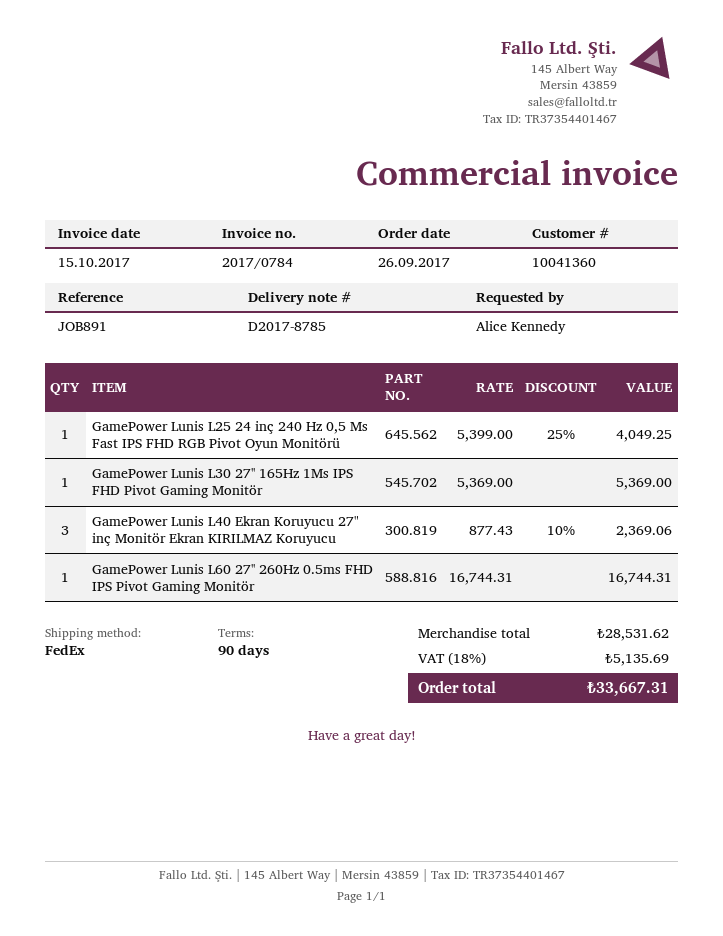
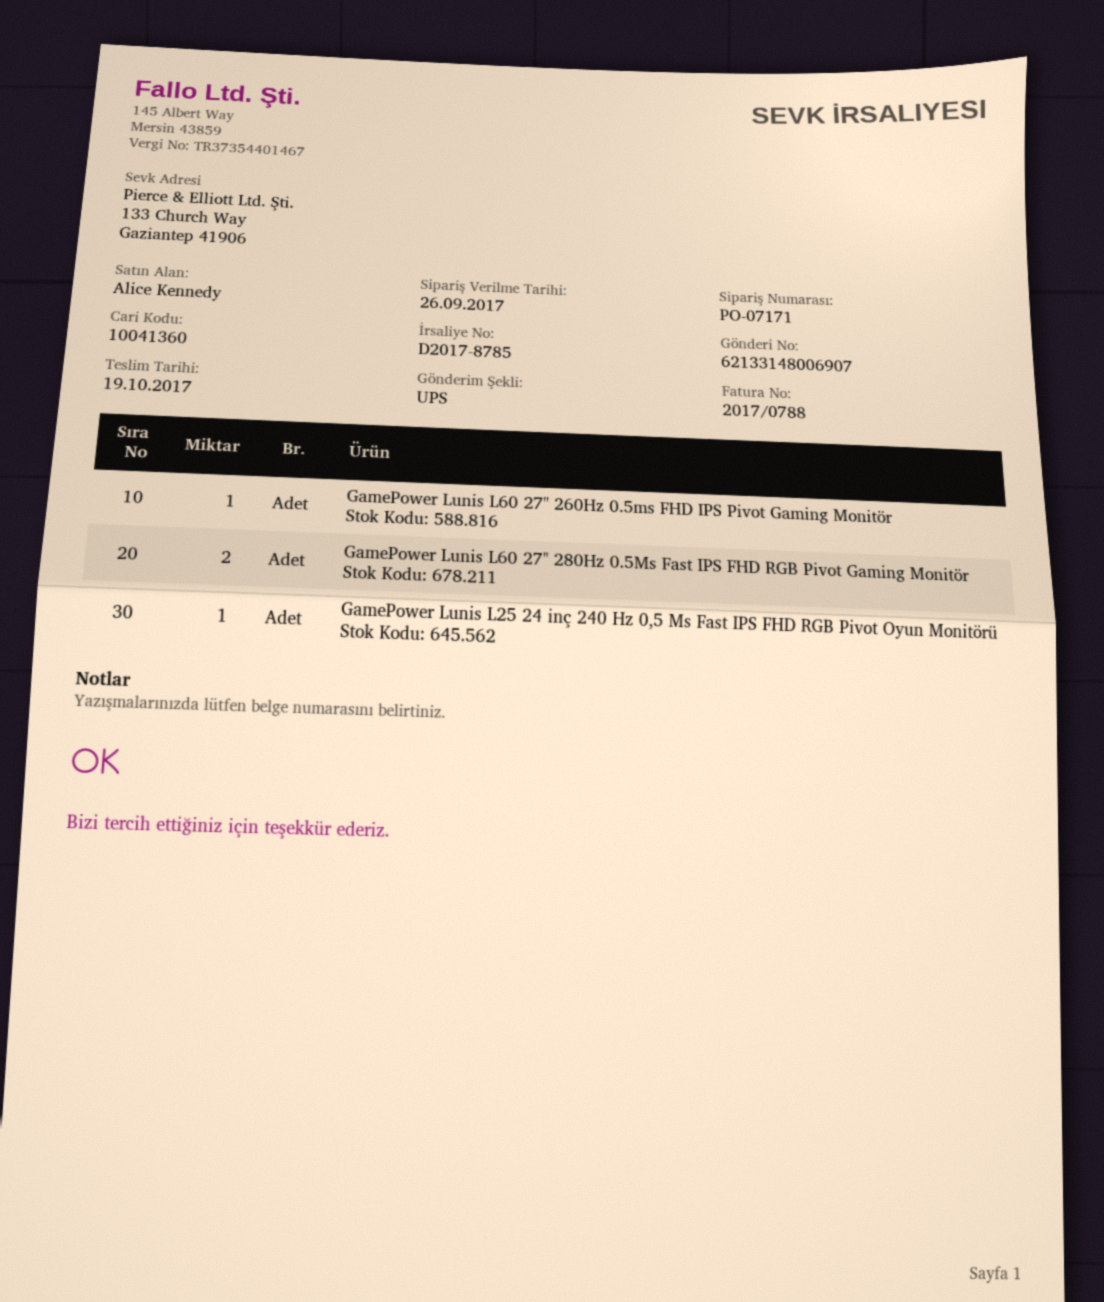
invoice number: 2017/0784 -> 2017/0788
shipping method: FedEx -> UPS
GamePower Lunis L30 27'' 165Hz 1Ms IPS FHD Pivot Gaming Monitör: 1 -> none
GamePower Lunis L40 Ekran Koruyucu 27" inç Monitör Ekran KIRILMAZ Koruyucu: 3 -> none
GamePower Lunis L60 27'' 280Hz 0.5Ms Fast IPS FHD RGB Pivot Gaming Monitör: none -> 2

